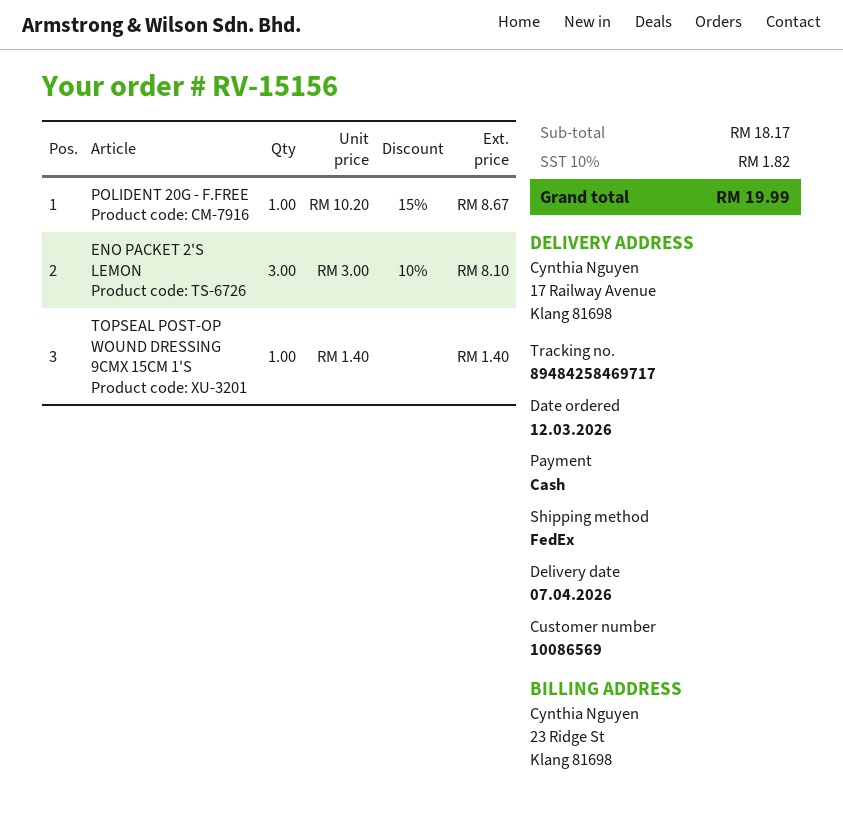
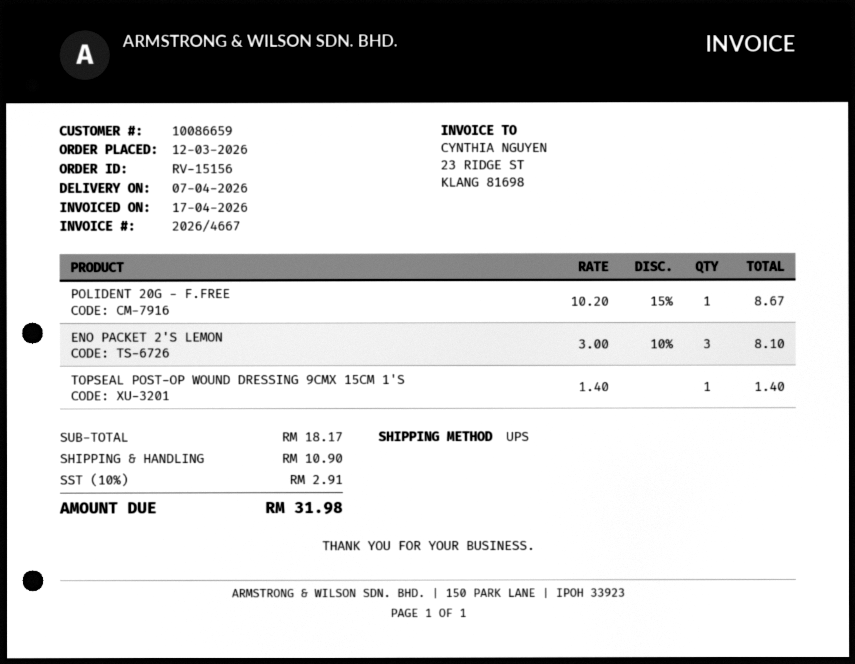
customer number: 10086569 -> 10086659
shipping method: FedEx -> UPS
shipping: none -> 10.90
tax: 10% = 1.82 -> 10% = 2.91
total: 19.99 -> 31.98

